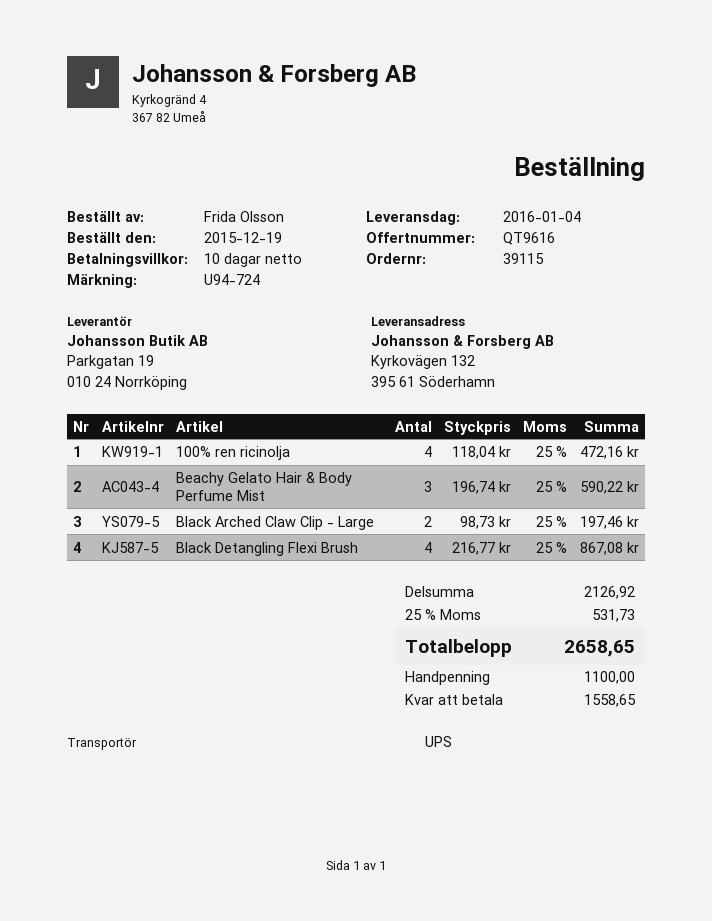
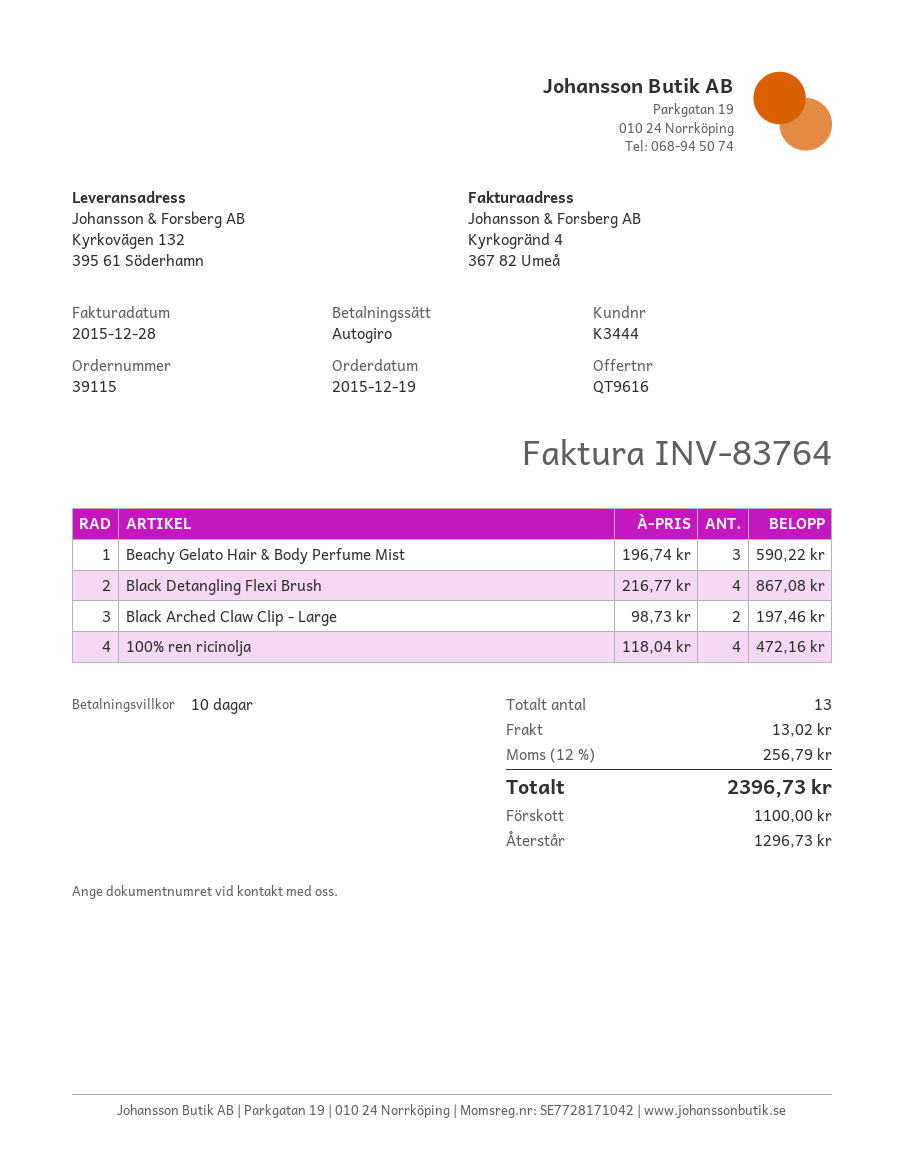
shipping: none -> 13.02
tax: 25% = 531.73 -> 12% = 256.79
total: 2658.65 -> 2396.73
balance: 1558.65 -> 1296.73

